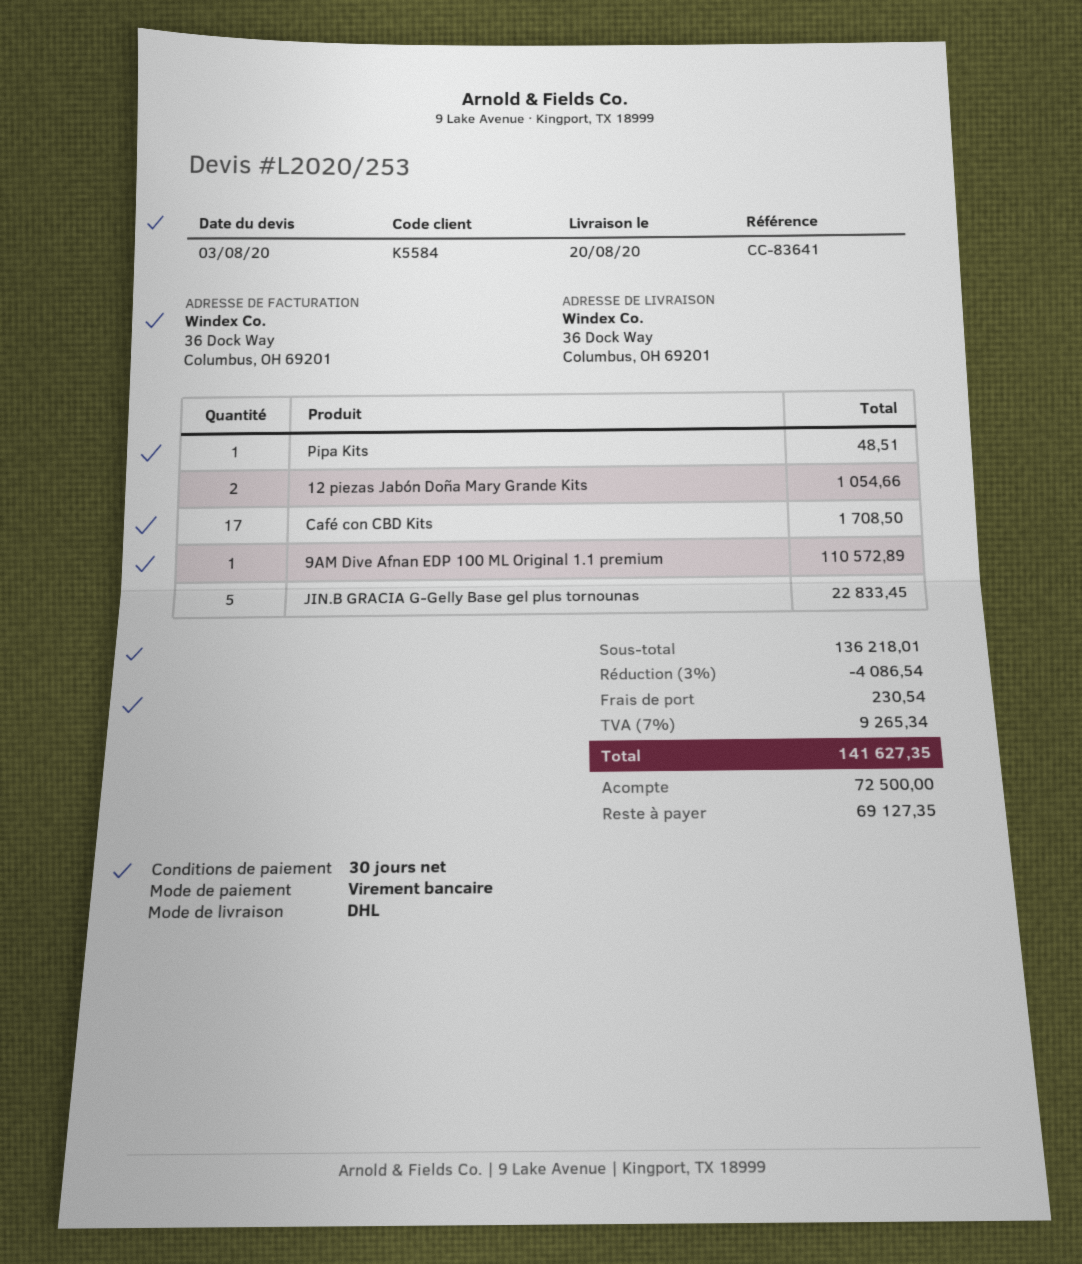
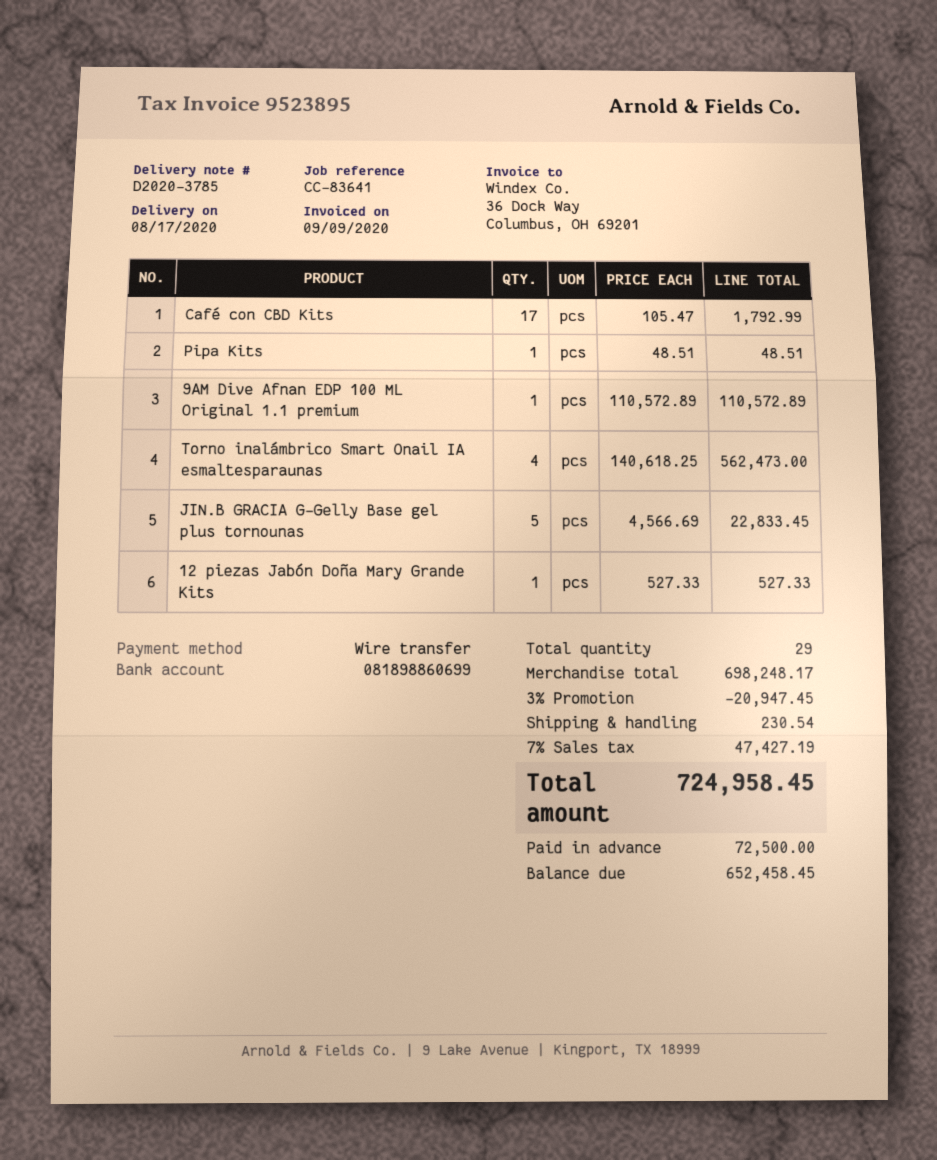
delivery date: 2020-08-20 -> 2020-08-17
12 piezas Jabón Doña Mary Grande Kits: 2 for 1054.66 -> 1 for 527.33
Café con CBD Kits: 17 for 1708.50 -> 17 for 1792.99
Torno inalámbrico Smart Onail IA esmaltesparaunas: none -> 4 for 562473.00
subtotal: 136218.01 -> 698248.17
discount: 3% = 4086.54 -> 3% = 20947.45
tax: 7% = 9265.34 -> 7% = 47427.19
total: 141627.35 -> 724958.45
balance: 69127.35 -> 652458.45

